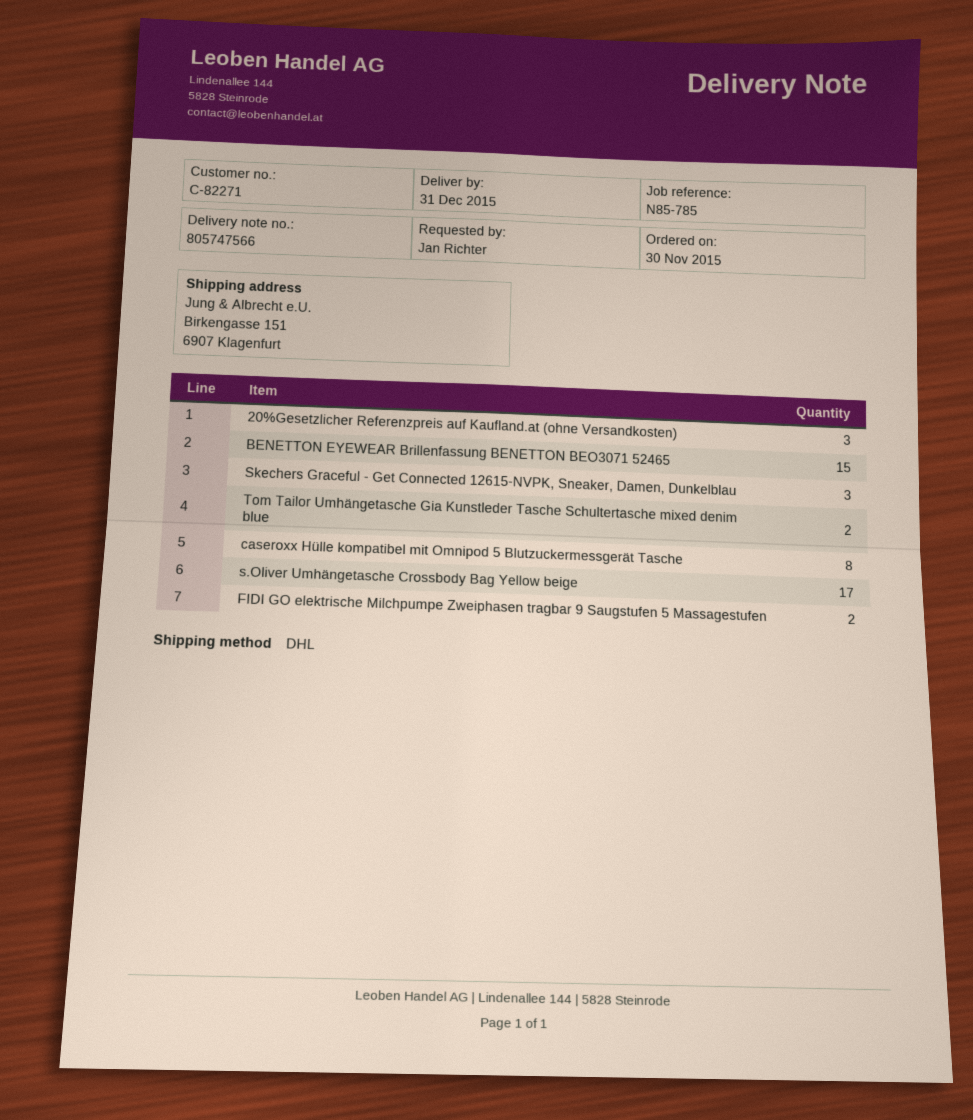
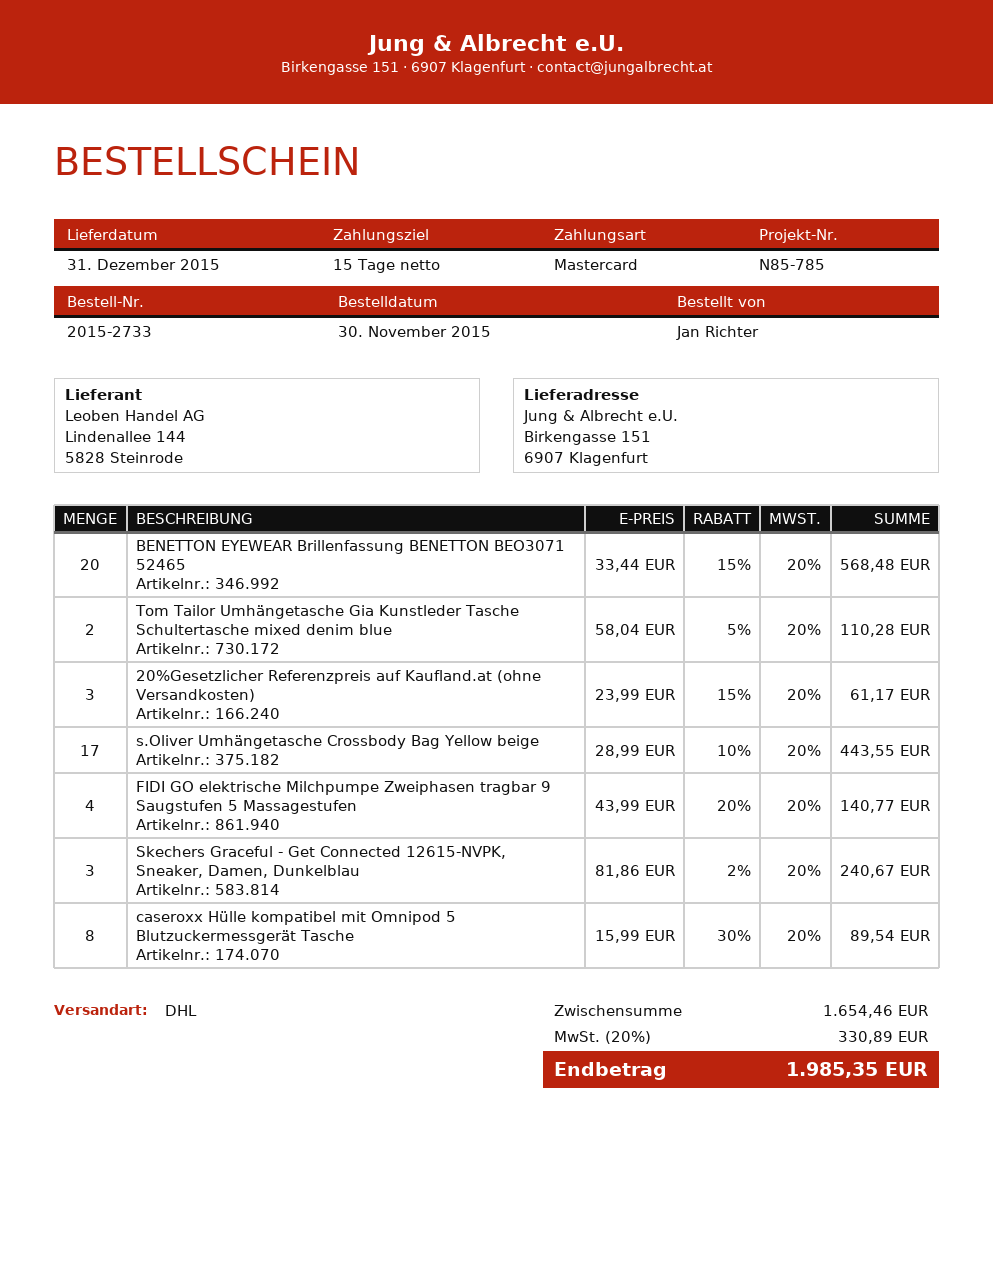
BENETTON EYEWEAR Brillenfassung BENETTON BEO3071 52465: 15 -> 20
FIDI GO elektrische Milchpumpe Zweiphasen tragbar 9 Saugstufen 5 Massagestufen: 2 -> 4

